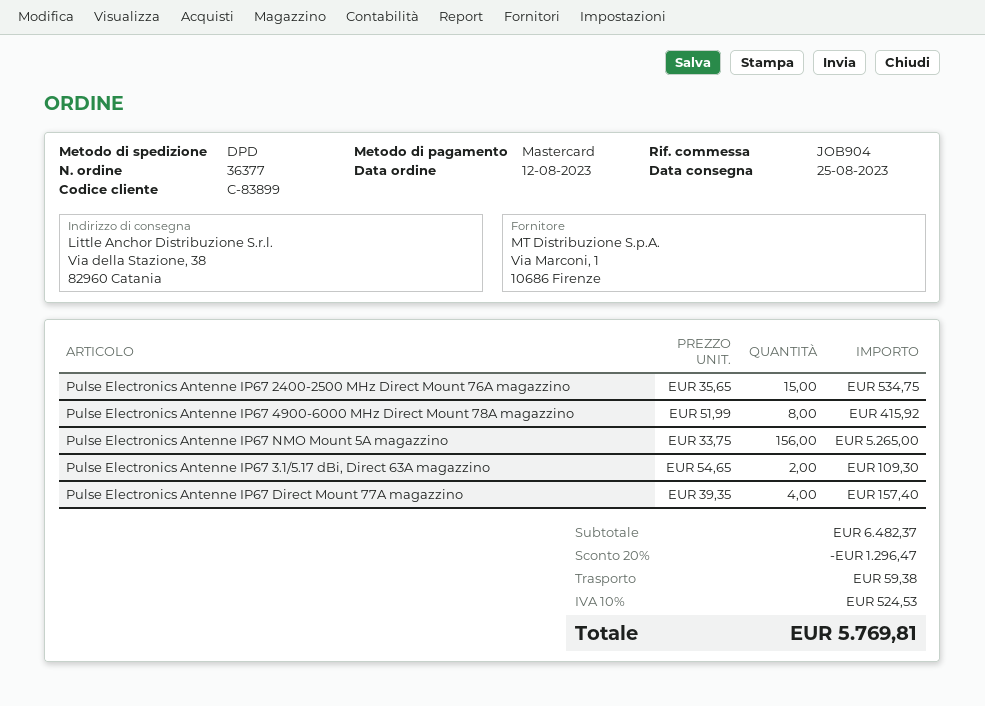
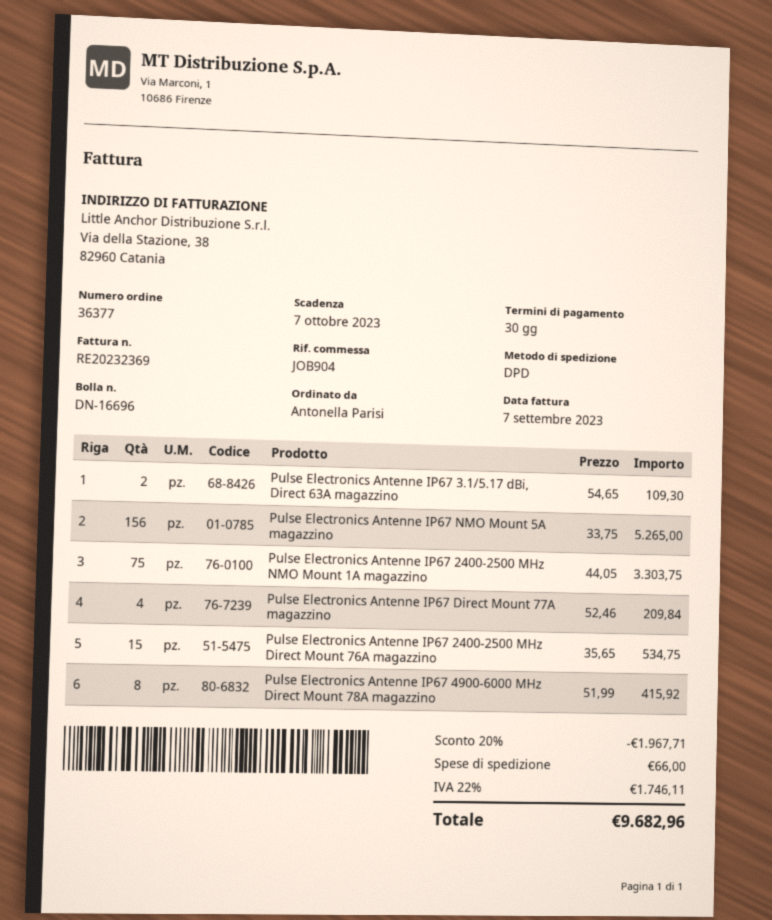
Pulse Electronics Antenne IP67 Direct Mount 77A magazzino: 4 x 39.35 = 157.40 -> 4 x 52.46 = 209.84
Pulse Electronics Antenne IP67 2400-2500 MHz NMO Mount 1A magazzino: none -> 75 x 44.05 = 3303.75
discount: 20% = 1296.47 -> 20% = 1967.71
shipping: 59.38 -> 66.00
tax: 10% = 524.53 -> 22% = 1746.11
total: 5769.81 -> 9682.96

